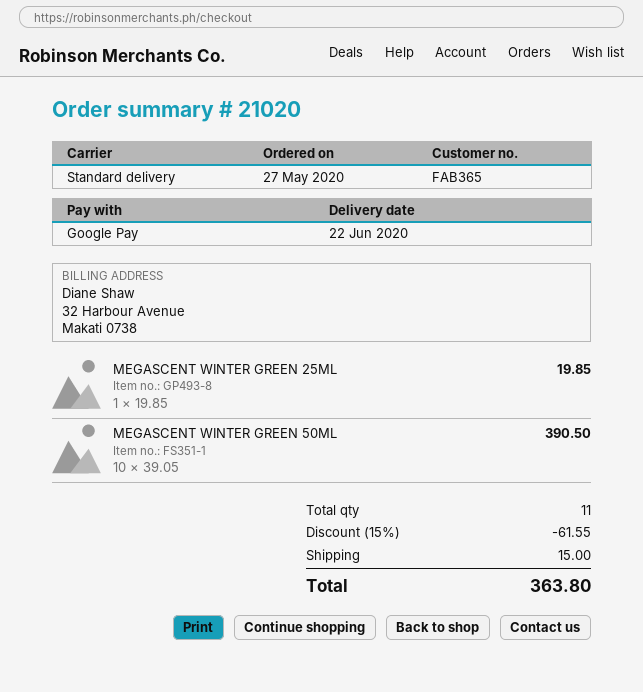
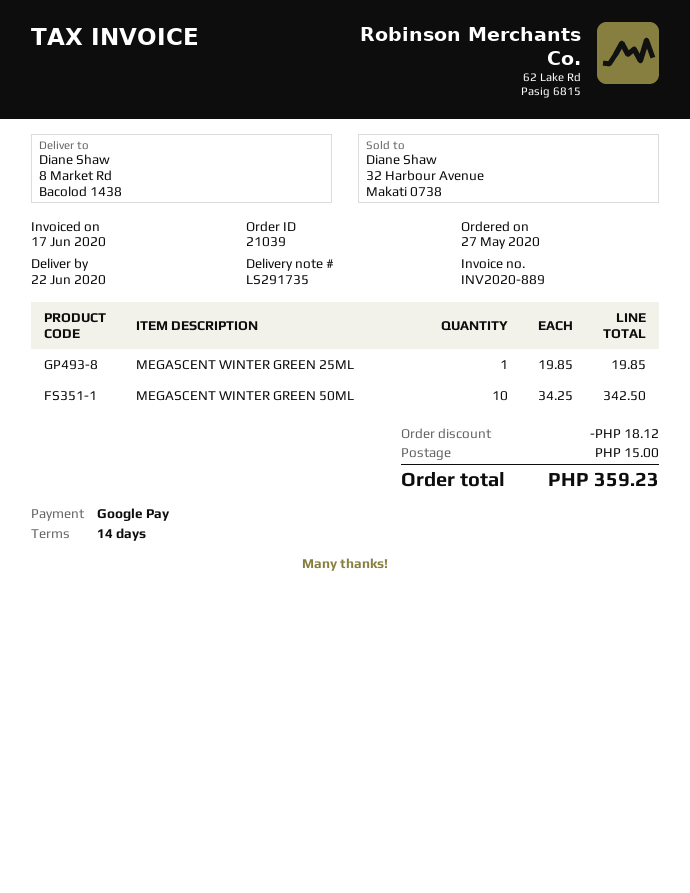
order number: 21020 -> 21039
MEGASCENT WINTER GREEN 50ML: 10 x 39.05 = 390.50 -> 10 x 34.25 = 342.50
discount: 61.55 -> 18.12
total: 363.80 -> 359.23

